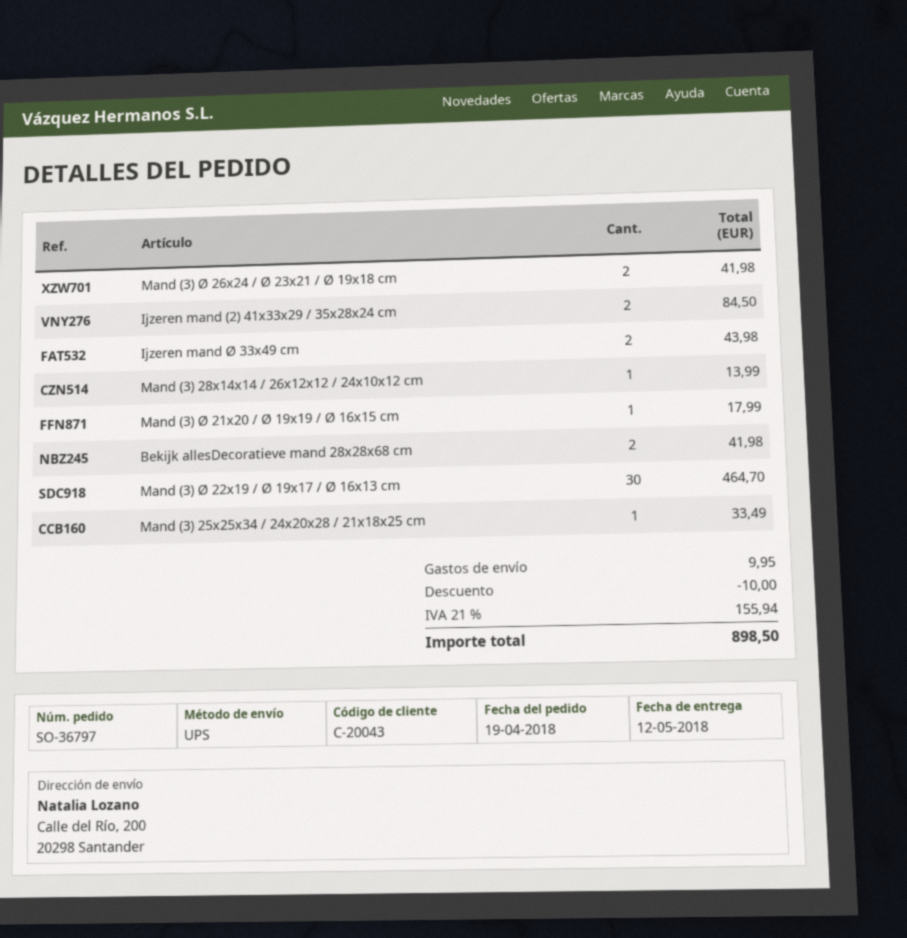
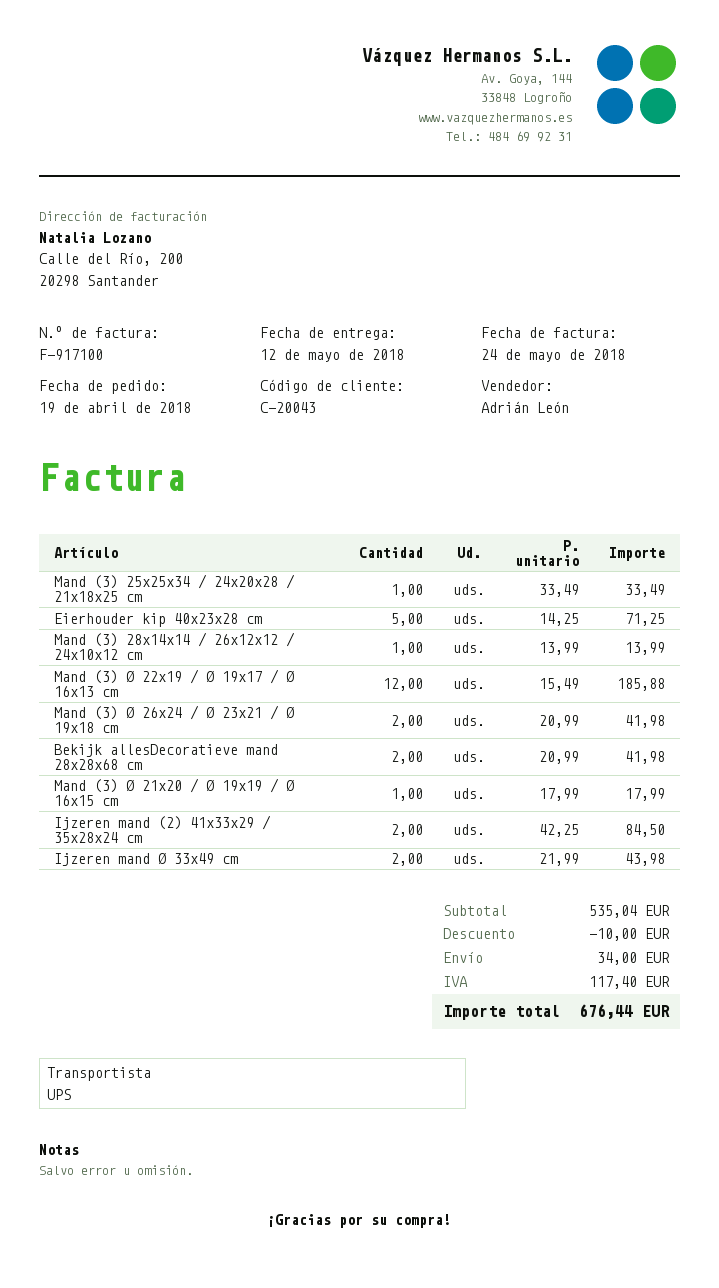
Mand (3) Ø 22x19 / Ø 19x17 / Ø 16x13 cm: 30 for 464.70 -> 12 for 185.88
Eierhouder kip 40x23x28 cm: none -> 5 for 71.25
shipping: 9.95 -> 34.00
tax: 155.94 -> 117.40
total: 898.50 -> 676.44

